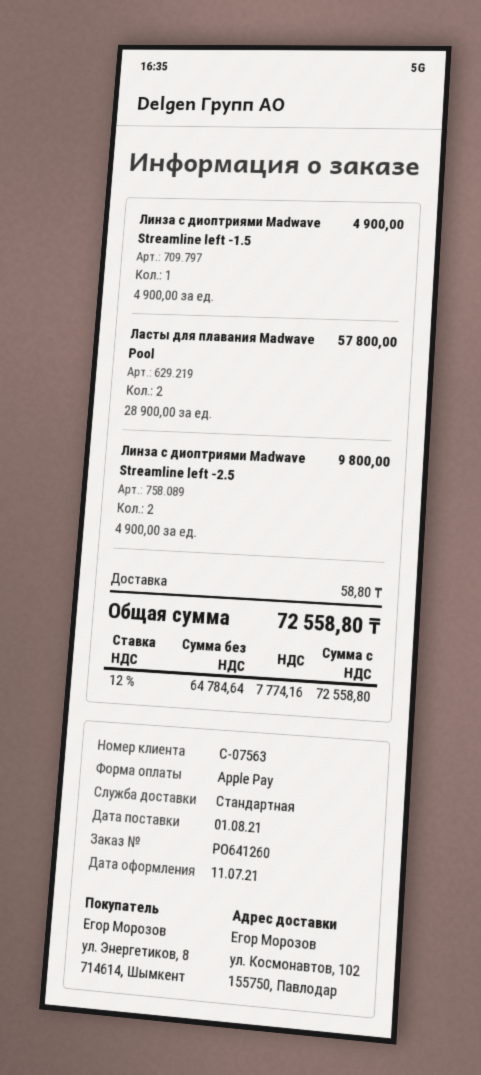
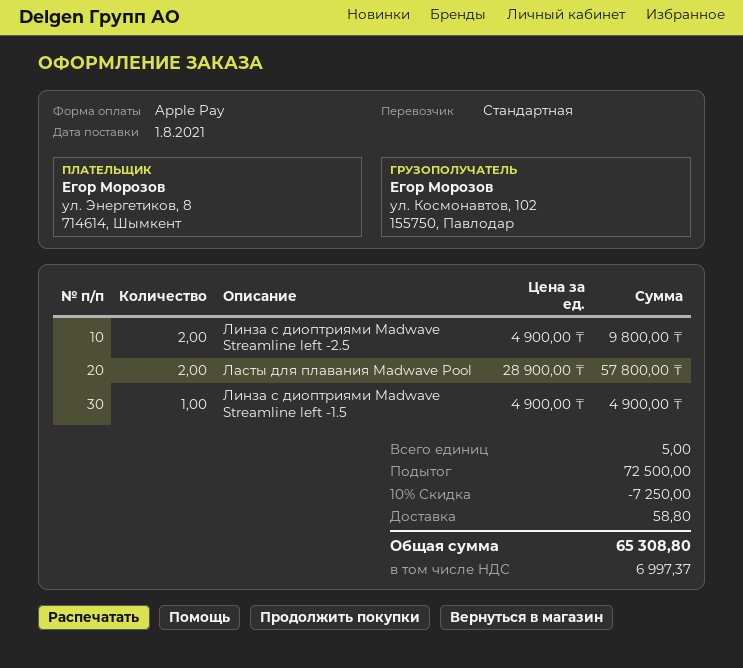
discount: none -> 10% = 7250.00
tax: 7774.16 -> 6997.37
total: 72558.80 -> 65308.80

